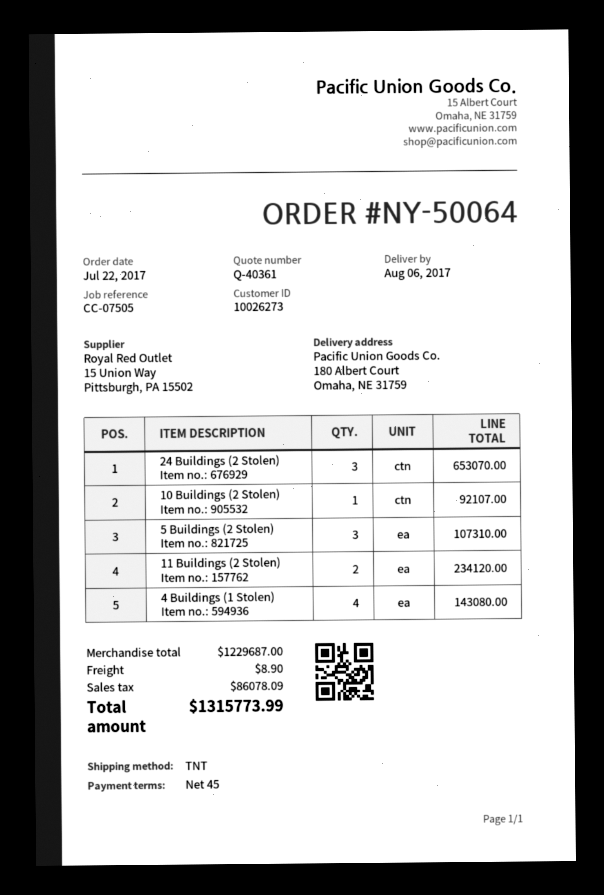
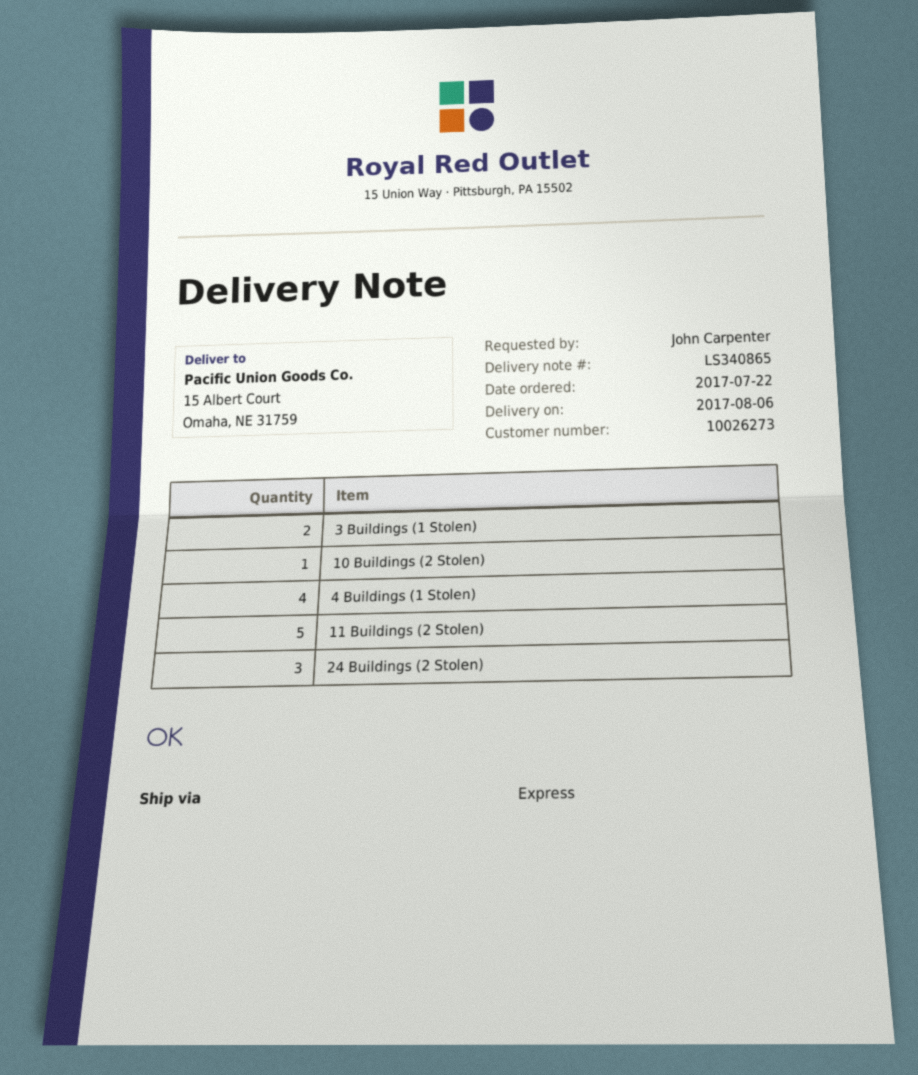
shipping method: TNT -> express
ship to: 180 Albert Court, Omaha, NE 31759 -> 15 Albert Court, Omaha, NE 31759
5 Buildings (2 Stolen): 3 -> none
11 Buildings (2 Stolen): 2 -> 5
3 Buildings (1 Stolen): none -> 2

